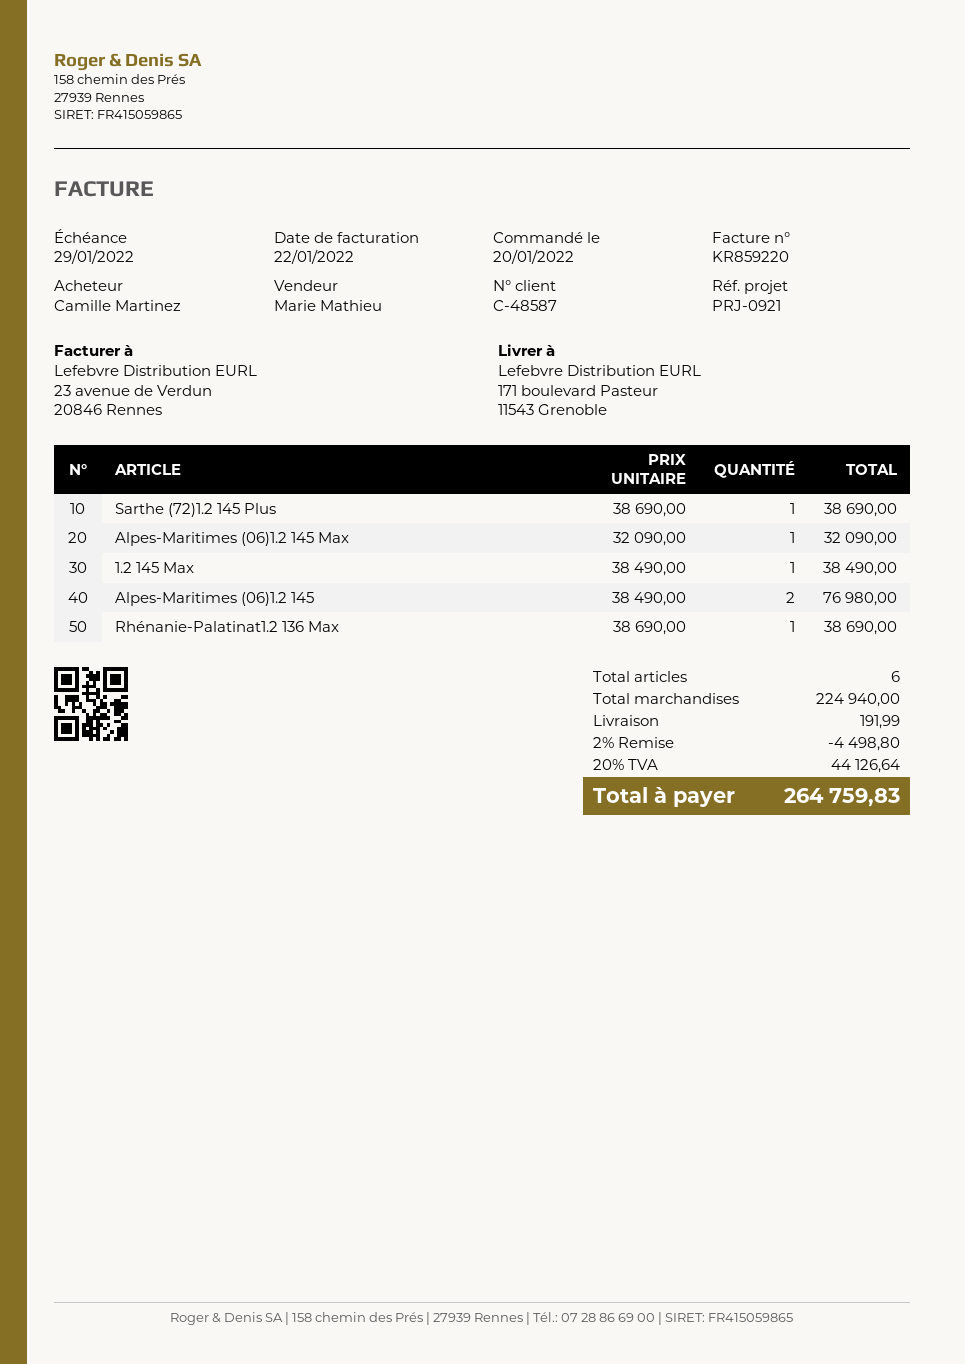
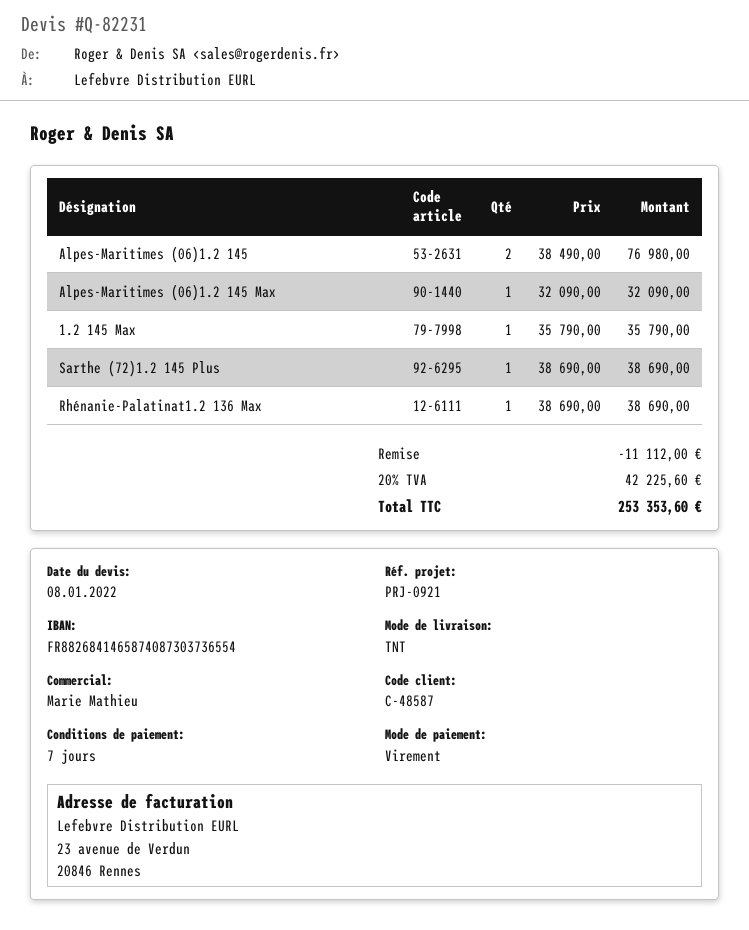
1.2 145 Max: 1 x 38490.00 = 38490.00 -> 1 x 35790.00 = 35790.00
discount: 4498.80 -> 11112.00
shipping: 191.99 -> none
tax: 20% = 44126.64 -> 20% = 42225.60
total: 264759.83 -> 253353.60

